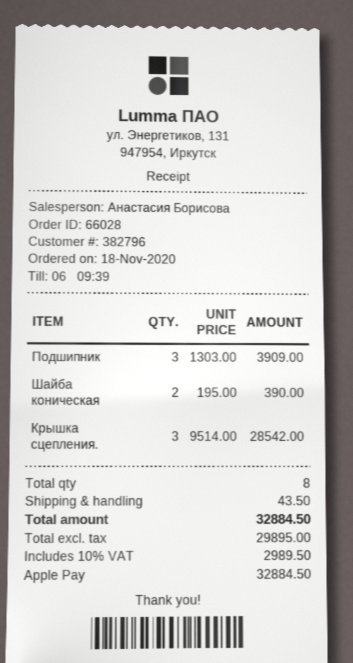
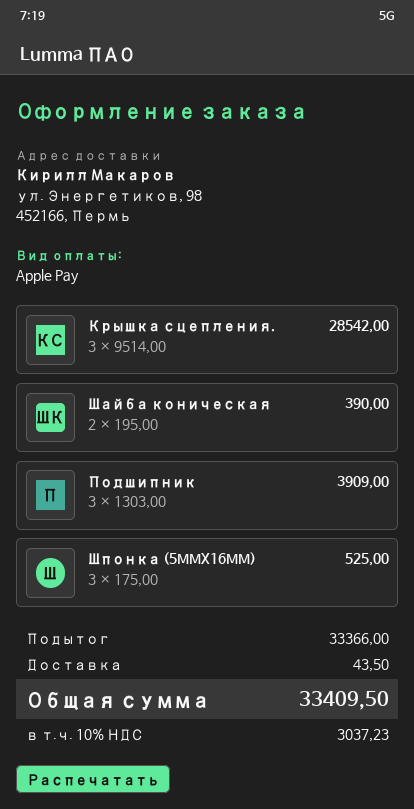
Шпонка (5MMX16MM): none -> 3 x 175.00 = 525.00
tax: 10% = 2989.50 -> 10% = 3037.23
total: 32884.50 -> 33409.50

